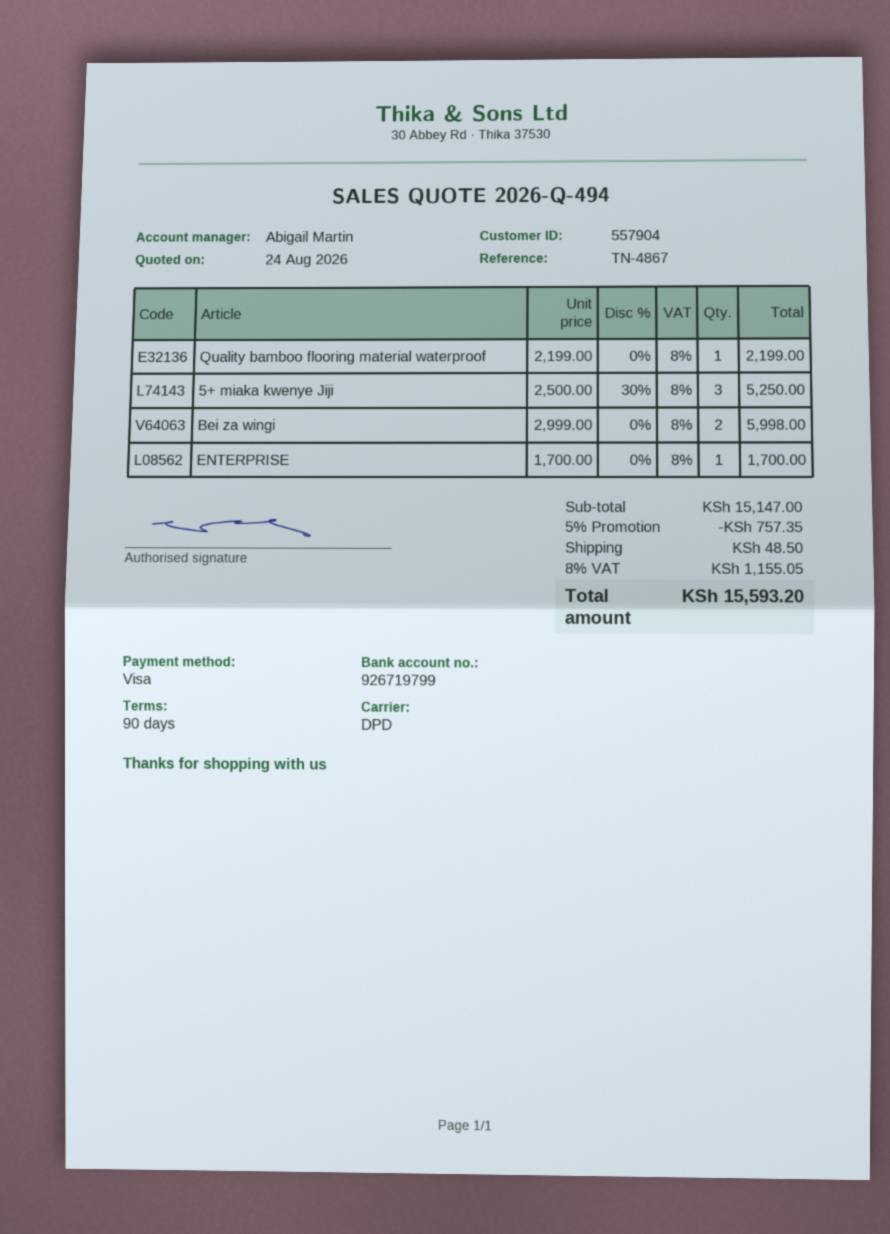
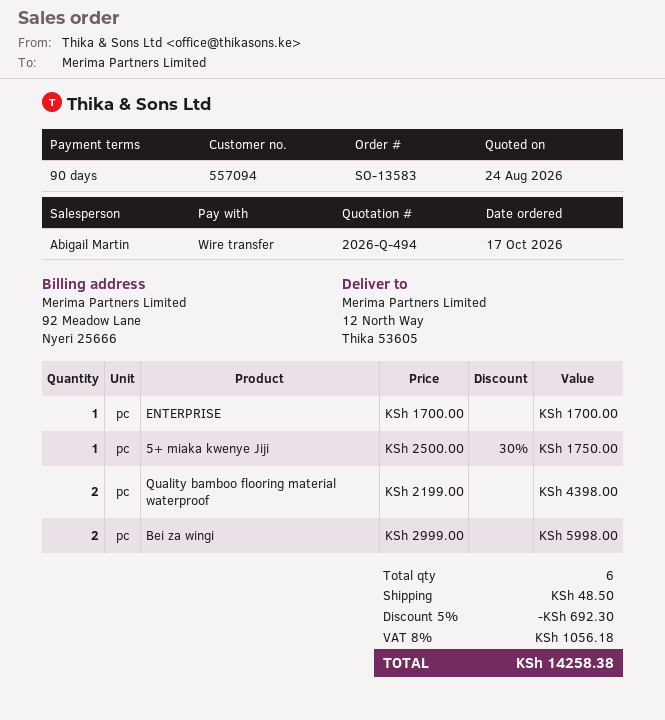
customer number: 557904 -> 557094
payment method: Visa -> bank transfer
Quality bamboo flooring material waterproof: 1 x 2199.00 = 2199.00 -> 2 x 2199.00 = 4398.00
5+ miaka kwenye Jiji: 3 x 2500.00 - 30% = 5250.00 -> 1 x 2500.00 - 30% = 1750.00
discount: 5% = 757.35 -> 5% = 692.30
tax: 8% = 1155.05 -> 8% = 1056.18
total: 15593.20 -> 14258.38

